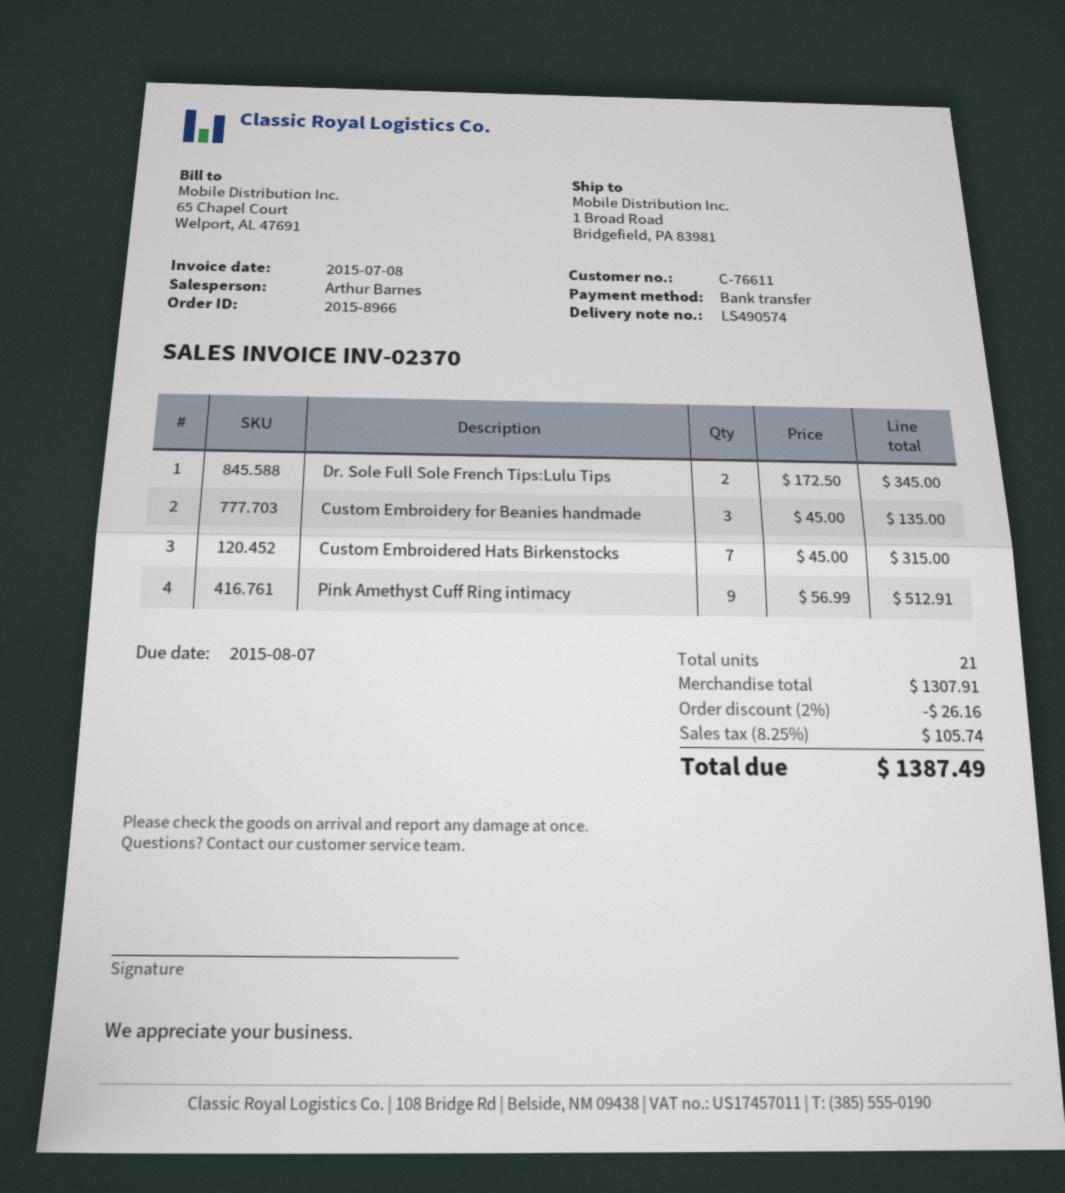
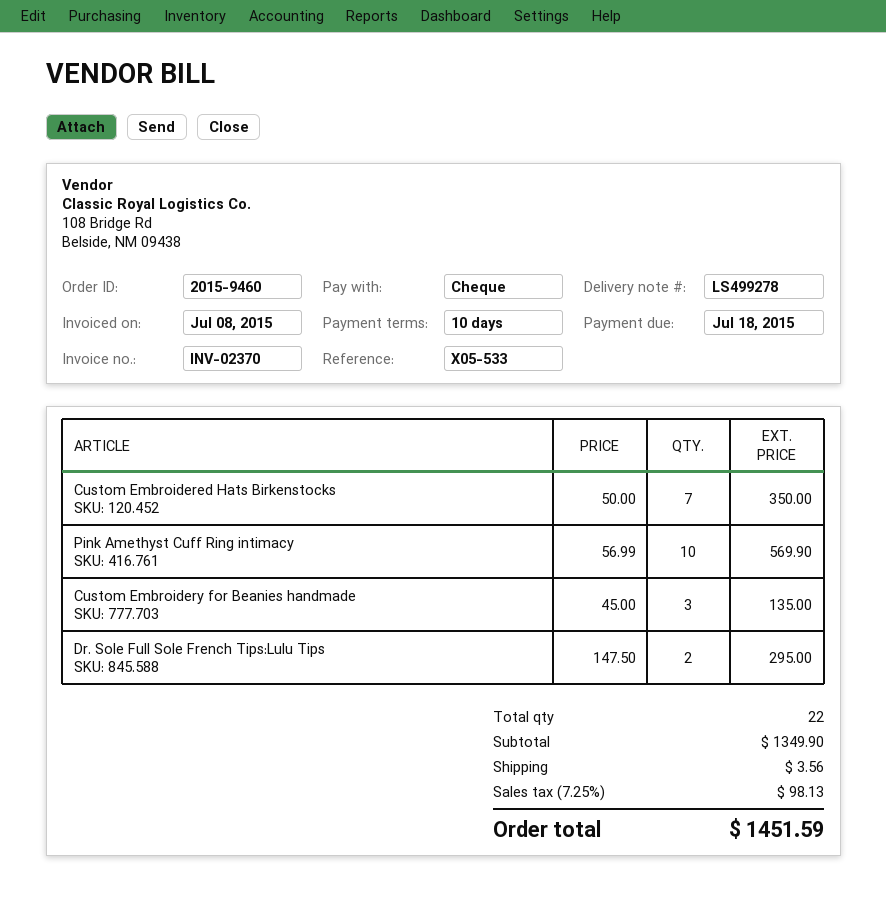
order number: 2015-8966 -> 2015-9460
delivery note number: LS490574 -> LS499278
due date: 2015-08-07 -> 2015-07-18
payment method: bank transfer -> cheque
Dr. Sole Full Sole French Tips:Lulu Tips: 2 x 172.50 = 345.00 -> 2 x 147.50 = 295.00
Custom Embroidered Hats Birkenstocks: 7 x 45.00 = 315.00 -> 7 x 50.00 = 350.00
Pink Amethyst Cuff Ring intimacy: 9 x 56.99 = 512.91 -> 10 x 56.99 = 569.90
total quantity: 21 -> 22
subtotal: 1307.91 -> 1349.90
discount: 2% = 26.16 -> none
shipping: none -> 3.56
tax: 8.25% = 105.74 -> 7.25% = 98.13
total: 1387.49 -> 1451.59

